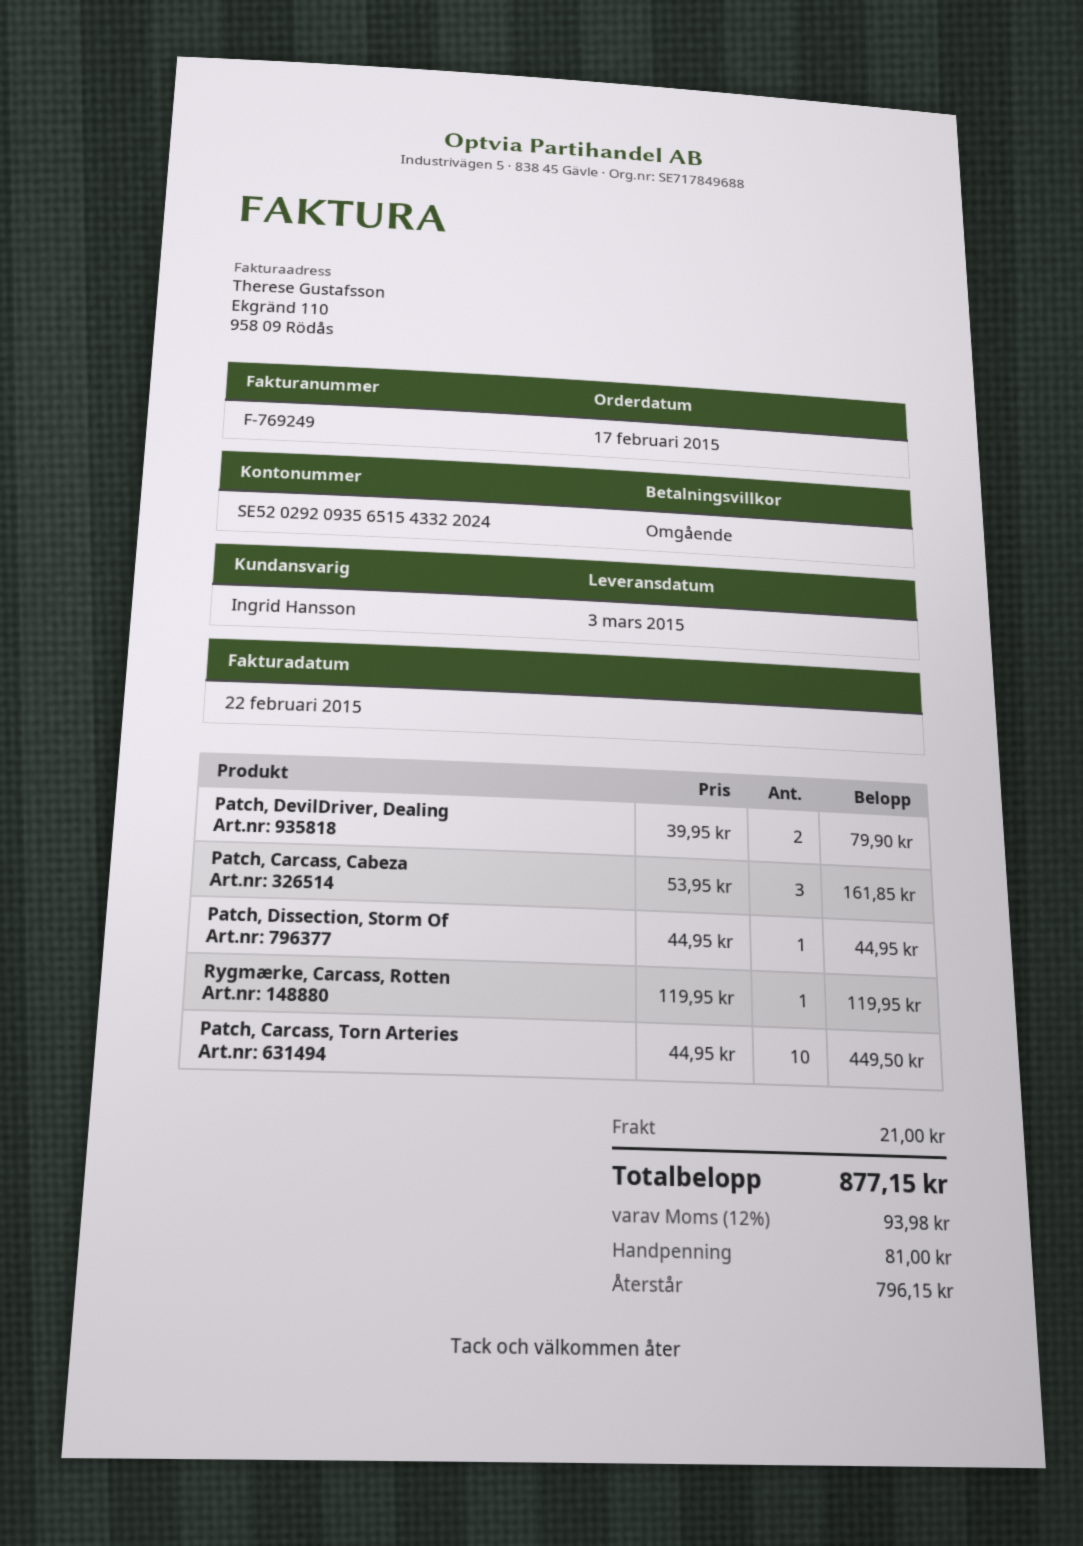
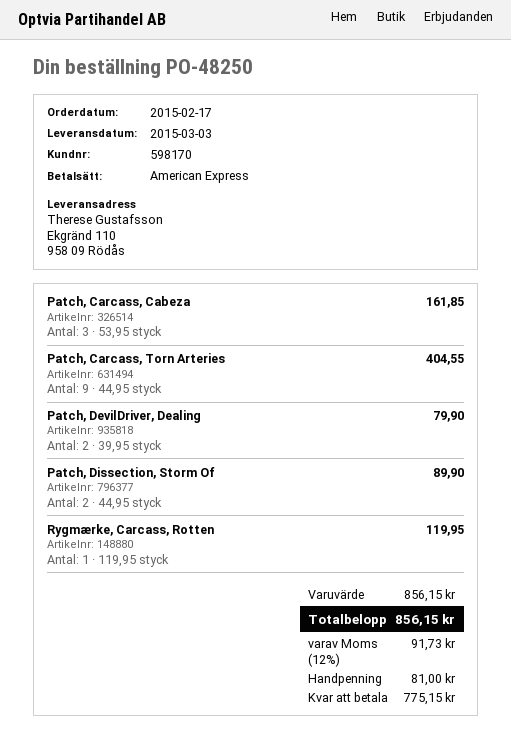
Patch, Dissection, Storm Of: 1 x 44.95 = 44.95 -> 2 x 44.95 = 89.90
Patch, Carcass, Torn Arteries: 10 x 44.95 = 449.50 -> 9 x 44.95 = 404.55
shipping: 21.00 -> none
tax: 12% = 93.98 -> 12% = 91.73
total: 877.15 -> 856.15
balance: 796.15 -> 775.15

